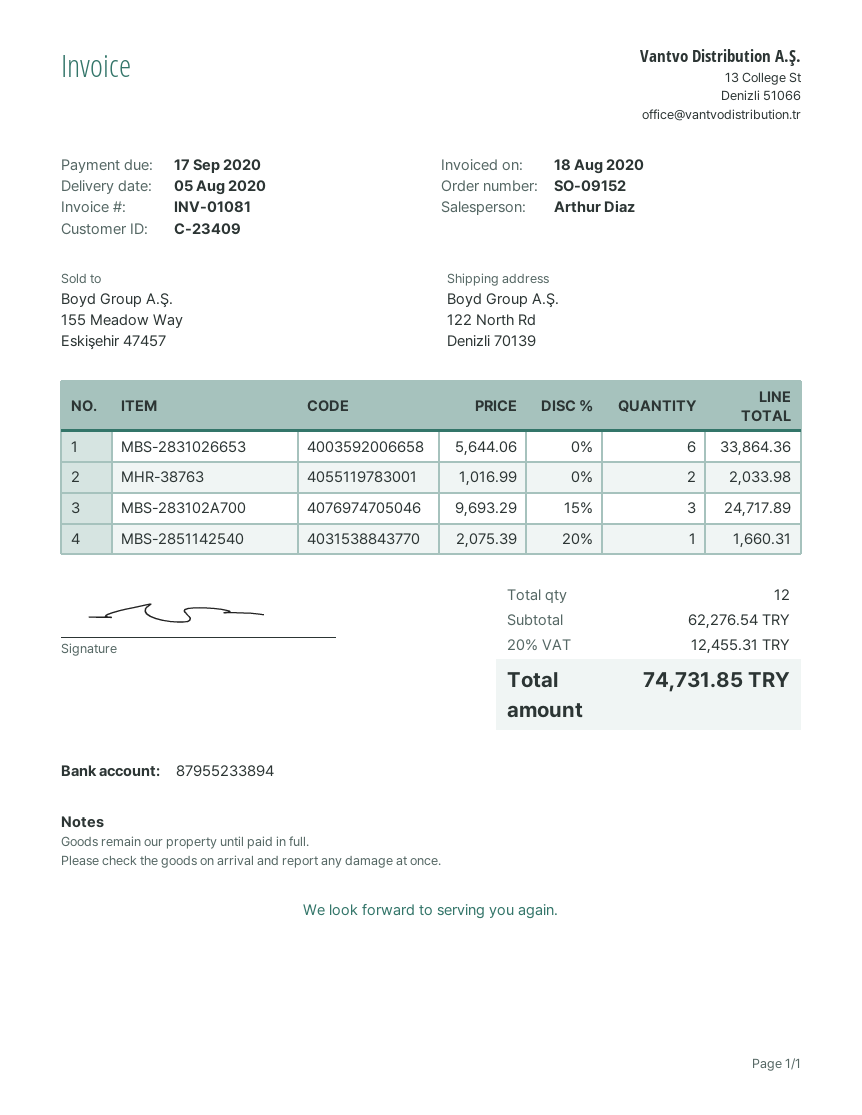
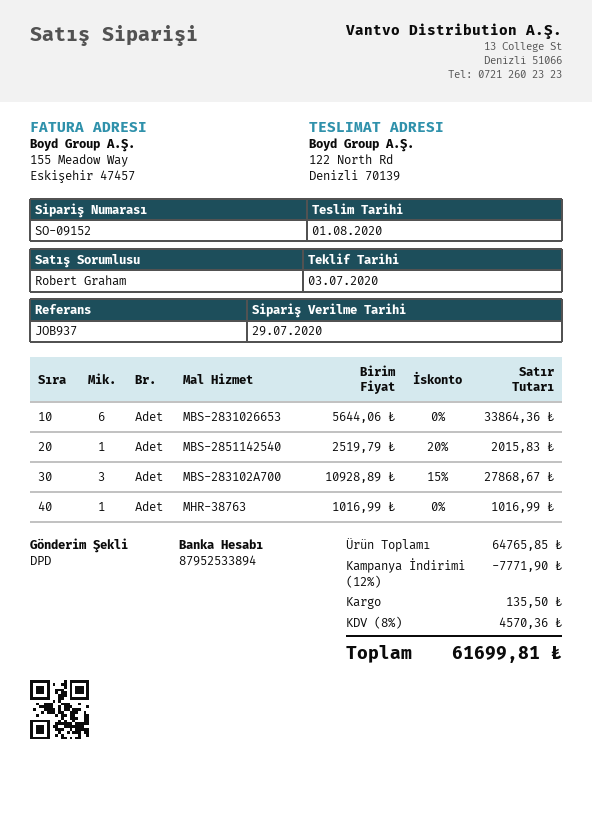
delivery date: 2020-08-05 -> 2020-08-01
sales rep: Arthur Diaz -> Robert Graham
bank account: 87955233894 -> 87952533894
MHR-38763: 2 x 1016.99 = 2033.98 -> 1 x 1016.99 = 1016.99
MBS-283102A700: 3 x 9693.29 - 15% = 24717.89 -> 3 x 10928.89 - 15% = 27868.67
MBS-2851142540: 1 x 2075.39 - 20% = 1660.31 -> 1 x 2519.79 - 20% = 2015.83
subtotal: 62276.54 -> 64765.85
discount: none -> 12% = 7771.90
shipping: none -> 135.50
tax: 20% = 12455.31 -> 8% = 4570.36
total: 74731.85 -> 61699.81

